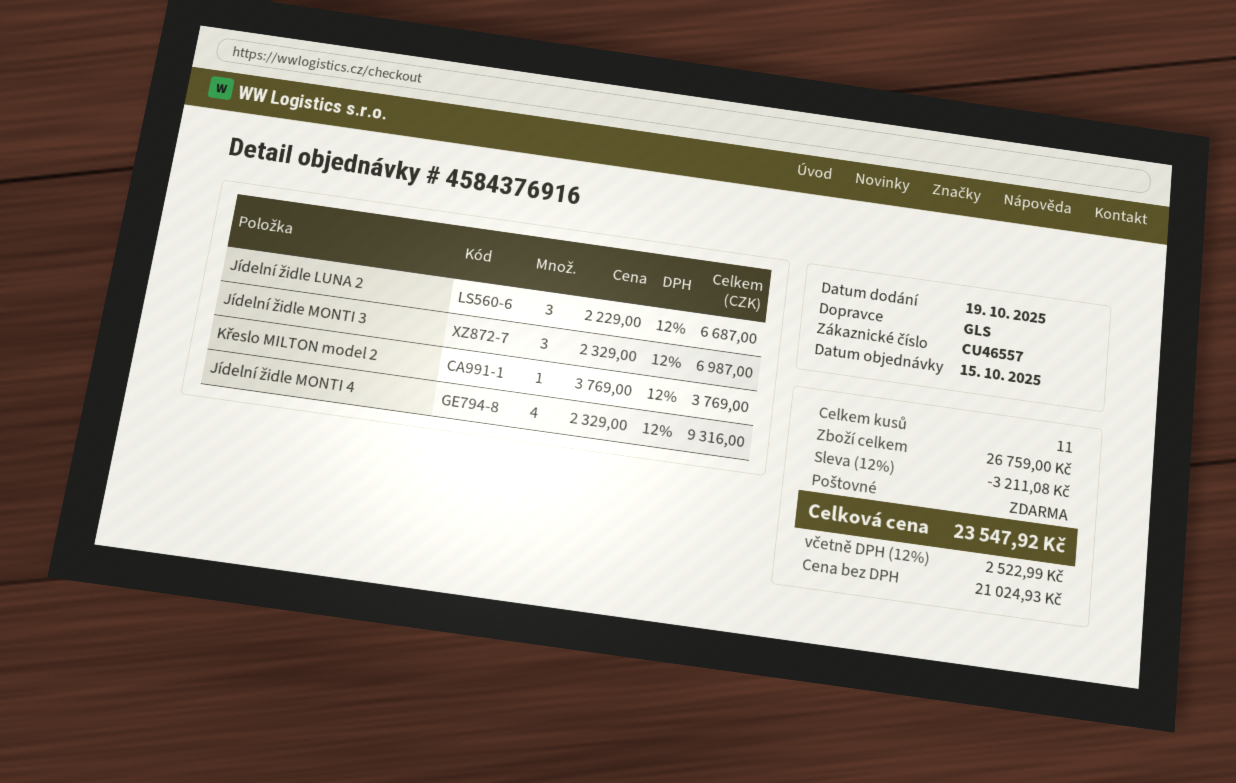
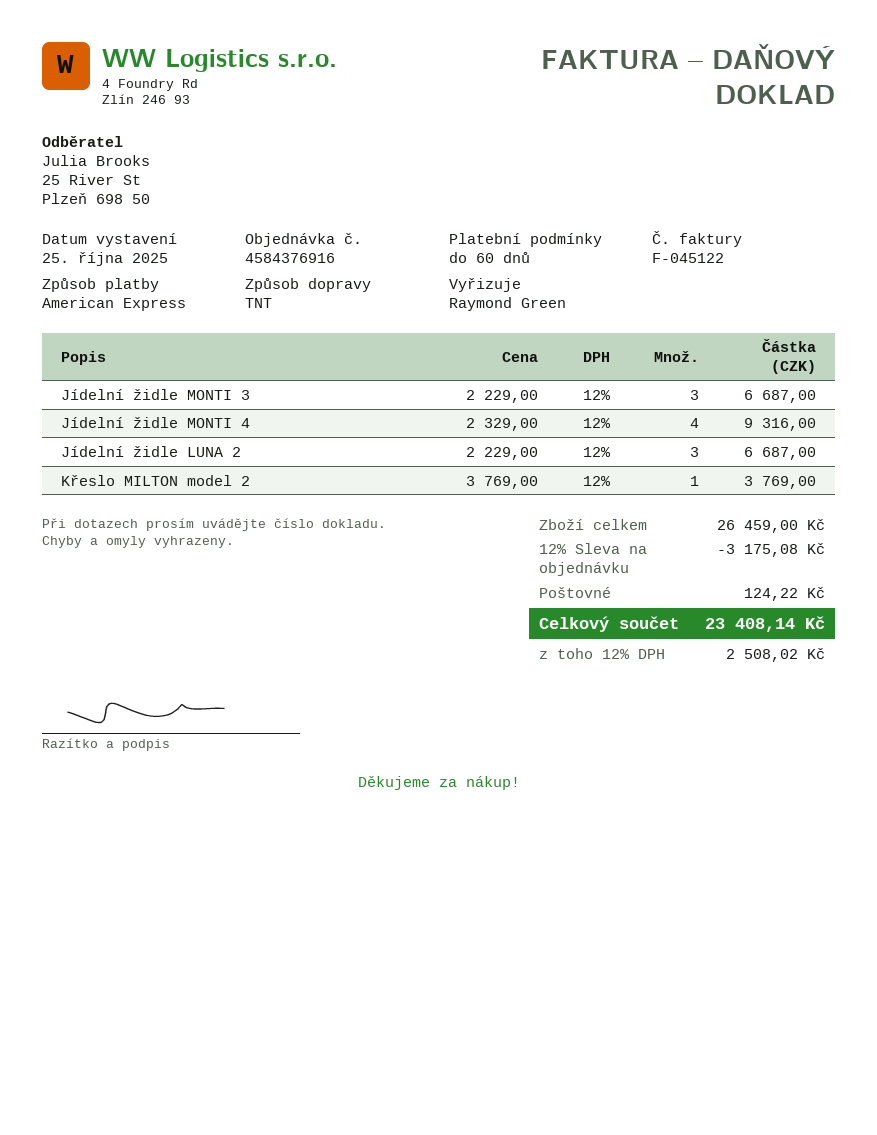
shipping method: GLS -> TNT
Jídelní židle MONTI 3: 3 x 2329.00 = 6987.00 -> 3 x 2229.00 = 6687.00
subtotal: 26759.00 -> 26459.00
discount: 12% = 3211.08 -> 12% = 3175.08
shipping: 0.00 -> 124.22
tax: 12% = 2522.99 -> 12% = 2508.02
total: 23547.92 -> 23408.14

